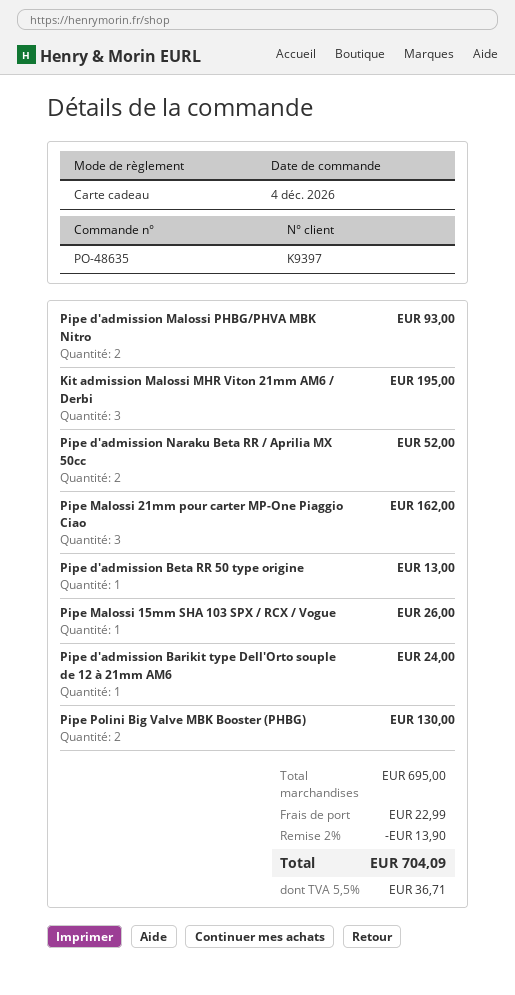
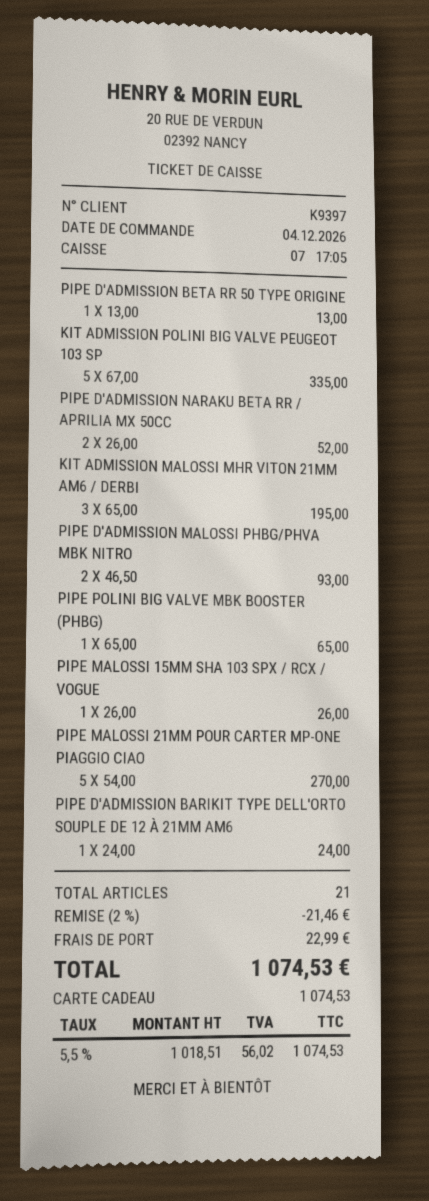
Pipe Malossi 21mm pour carter MP-One Piaggio Ciao: 3 for 162.00 -> 5 for 270.00
Pipe Polini Big Valve MBK Booster (PHBG): 2 for 130.00 -> 1 for 65.00
KIT ADMISSION POLINI BIG VALVE PEUGEOT 103 SP: none -> 5 for 335.00
discount: 2% = 13.90 -> 2% = 21.46
tax: 5.5% = 36.71 -> 5.5% = 56.02
total: 704.09 -> 1074.53

